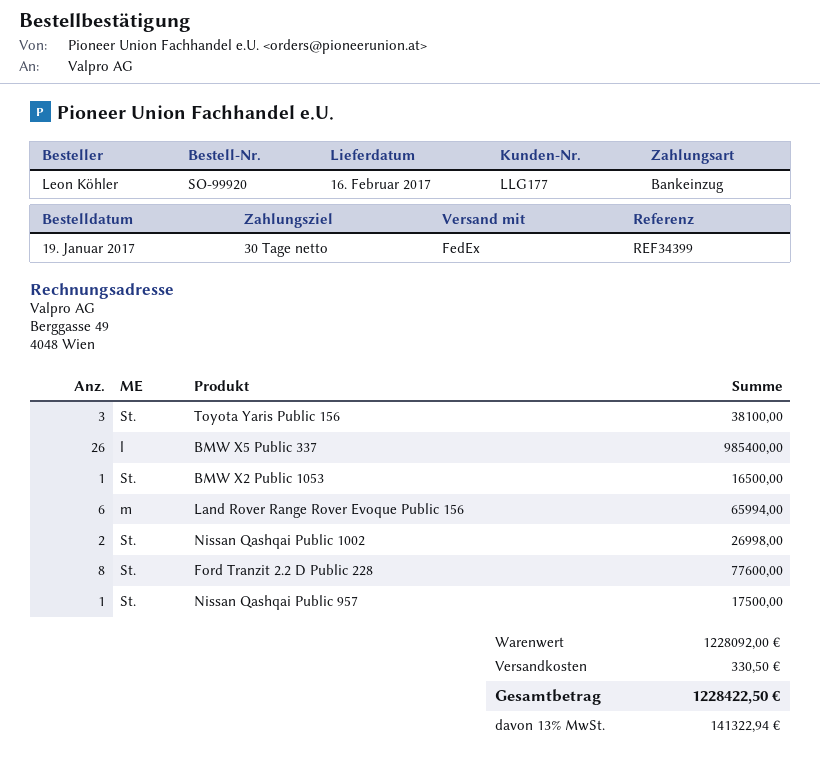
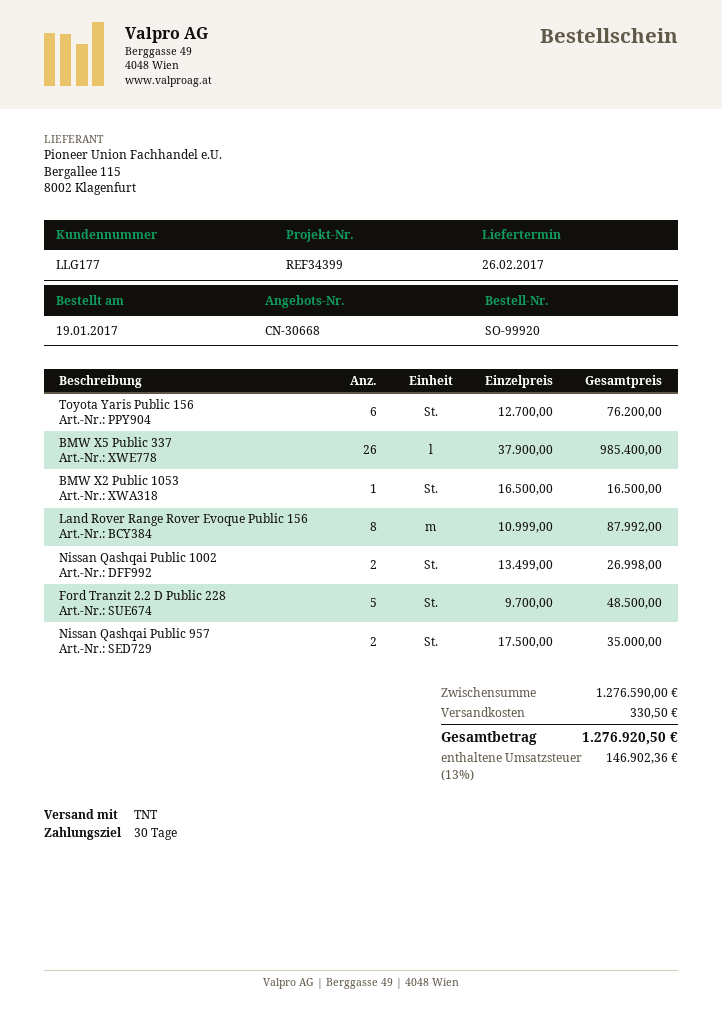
delivery date: 2017-02-16 -> 2017-02-26
shipping method: FedEx -> TNT
Toyota Yaris Public 156: 3 for 38100.00 -> 6 for 76200.00
Land Rover Range Rover Evoque Public 156: 6 for 65994.00 -> 8 for 87992.00
Ford Tranzit 2.2 D Public 228: 8 for 77600.00 -> 5 for 48500.00
Nissan Qashqai Public 957: 1 for 17500.00 -> 2 for 35000.00
subtotal: 1228092.00 -> 1276590.00
tax: 13% = 141322.94 -> 13% = 146902.36
total: 1228422.50 -> 1276920.50

